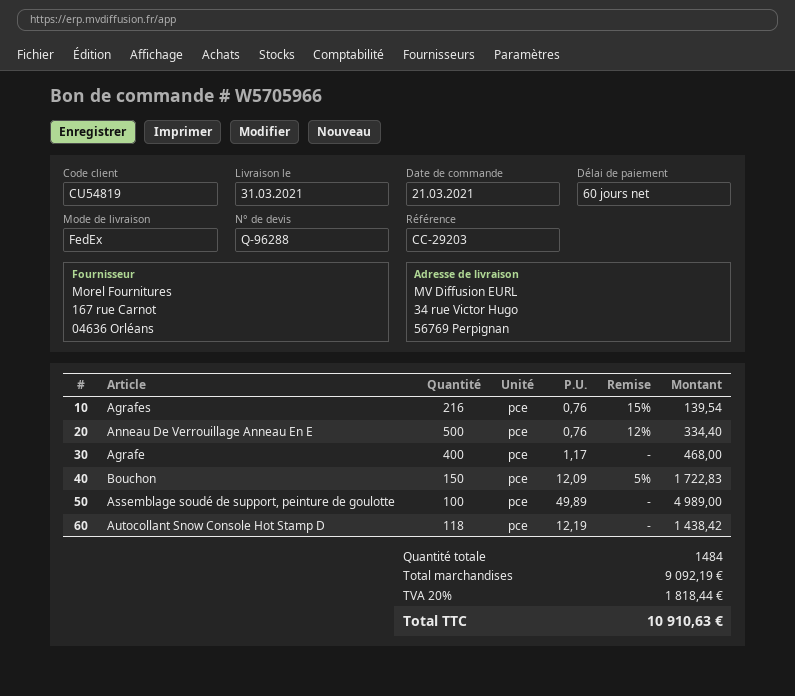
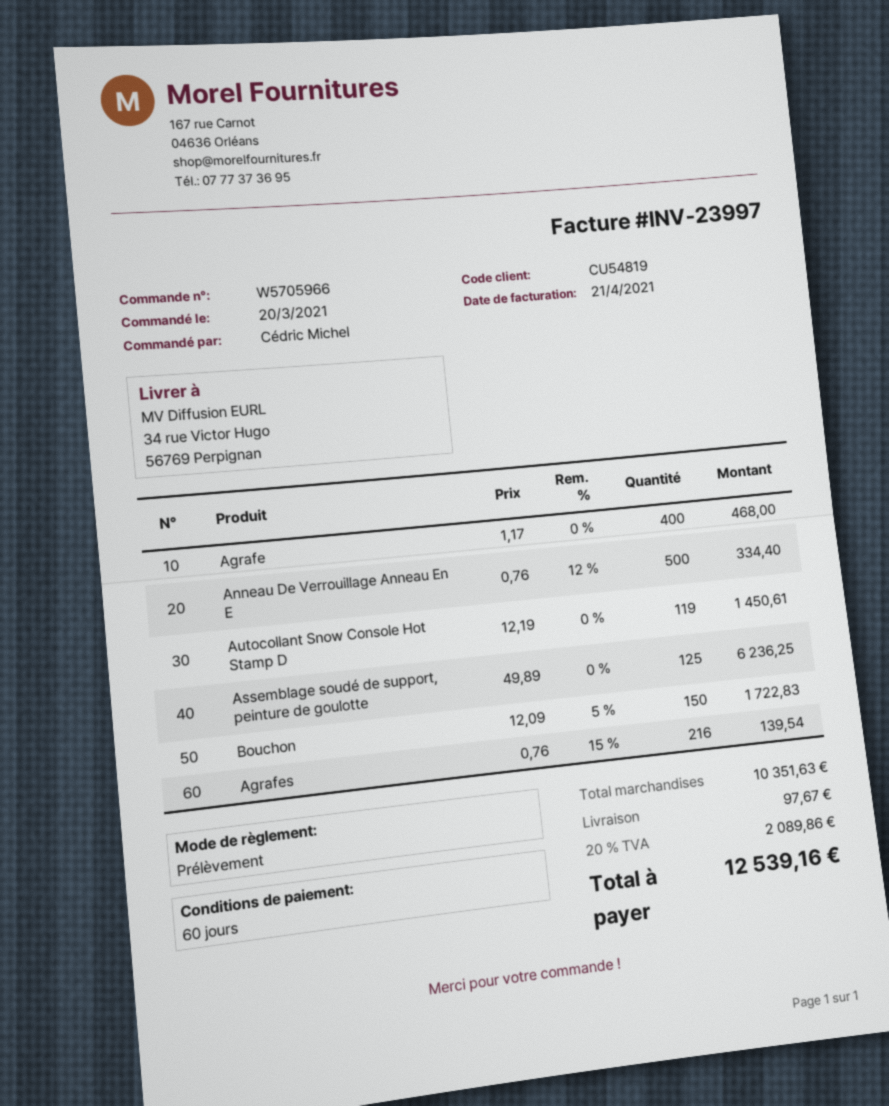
order date: 2021-03-21 -> 2021-03-20
Assemblage soudé de support, peinture de goulotte: 100 x 49.89 = 4989.00 -> 125 x 49.89 = 6236.25
Autocollant Snow Console Hot Stamp D: 118 x 12.19 = 1438.42 -> 119 x 12.19 = 1450.61
subtotal: 9092.19 -> 10351.63
shipping: none -> 97.67
tax: 20% = 1818.44 -> 20% = 2089.86
total: 10910.63 -> 12539.16

